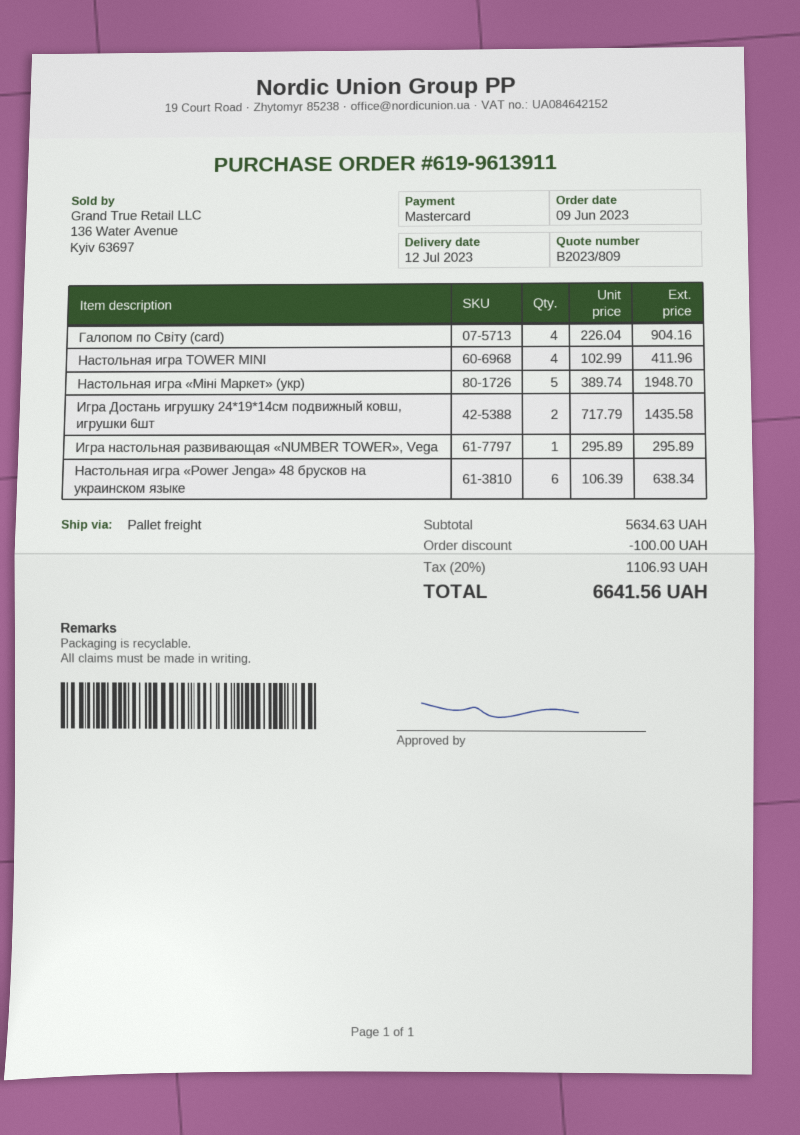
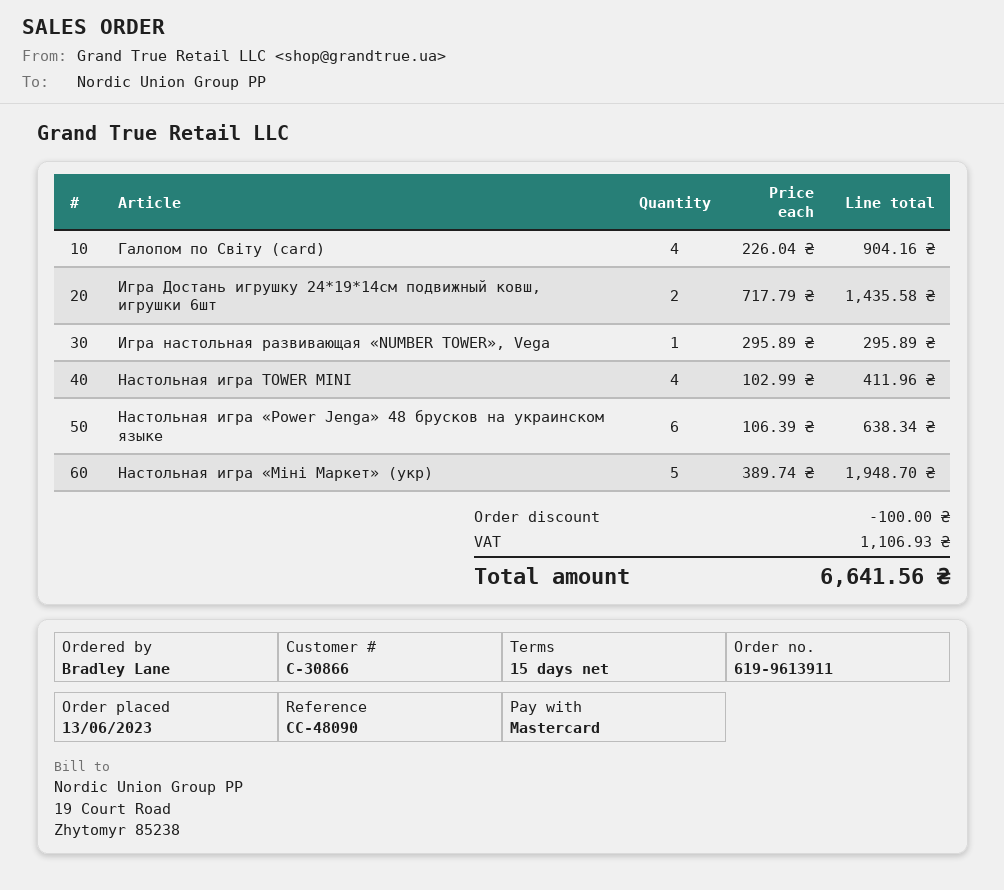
order date: 2023-06-09 -> 2023-06-13

